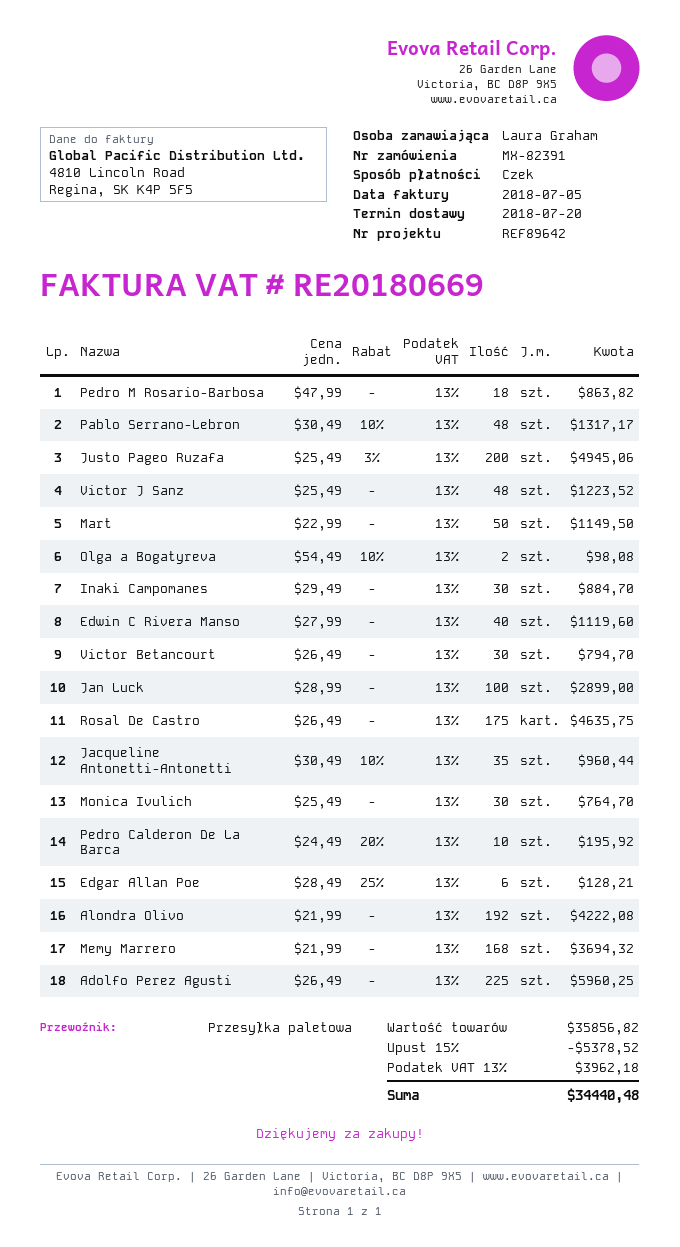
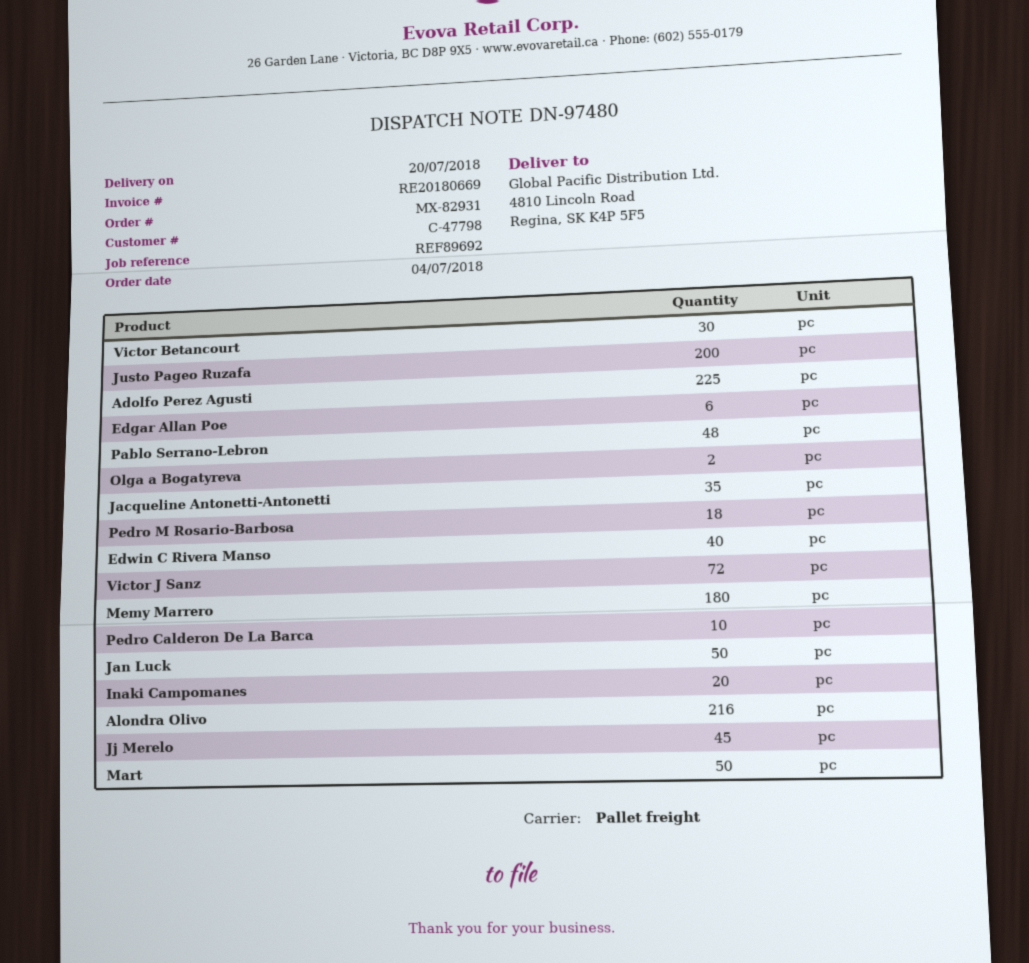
order number: MX-82391 -> MX-82931
reference: REF89642 -> REF89692
Victor J Sanz: 48 -> 72
Inaki Campomanes: 30 -> 20
Jan Luck: 100 -> 50
Rosal De Castro: 175 -> none
Monica Ivulich: 30 -> none
Alondra Olivo: 192 -> 216
Memy Marrero: 168 -> 180
Jj Merelo: none -> 45

